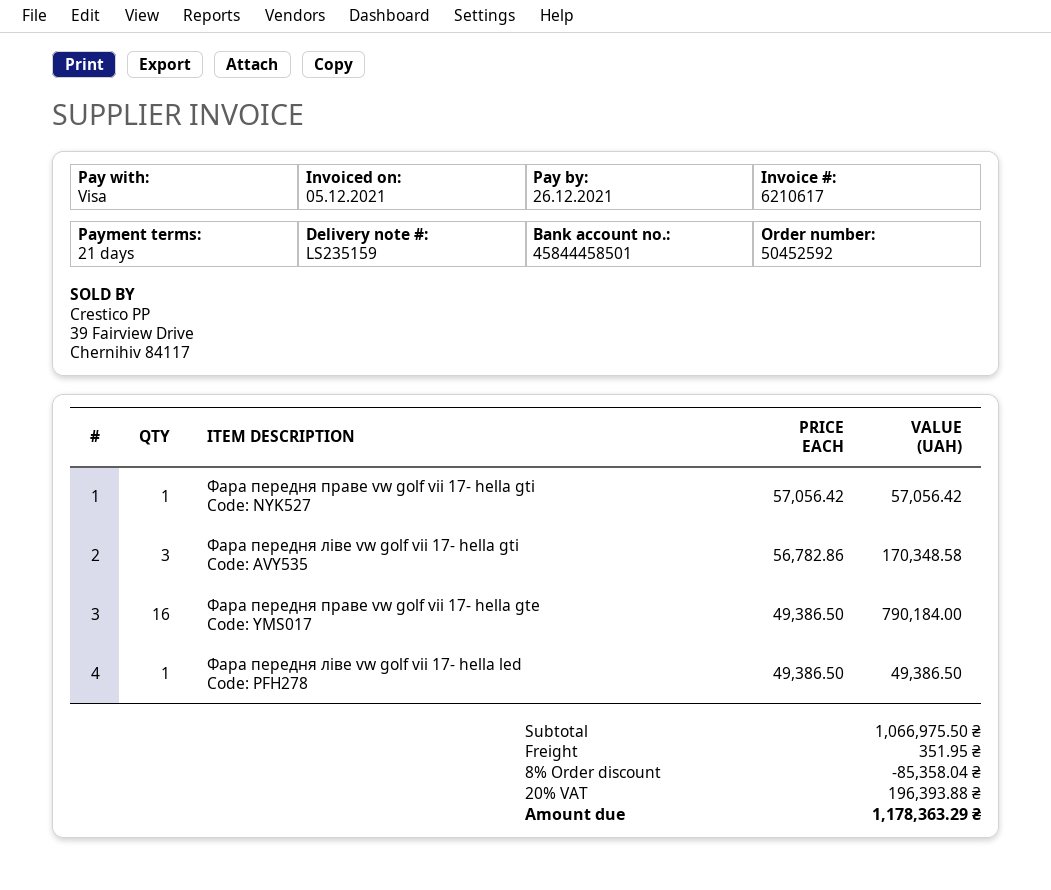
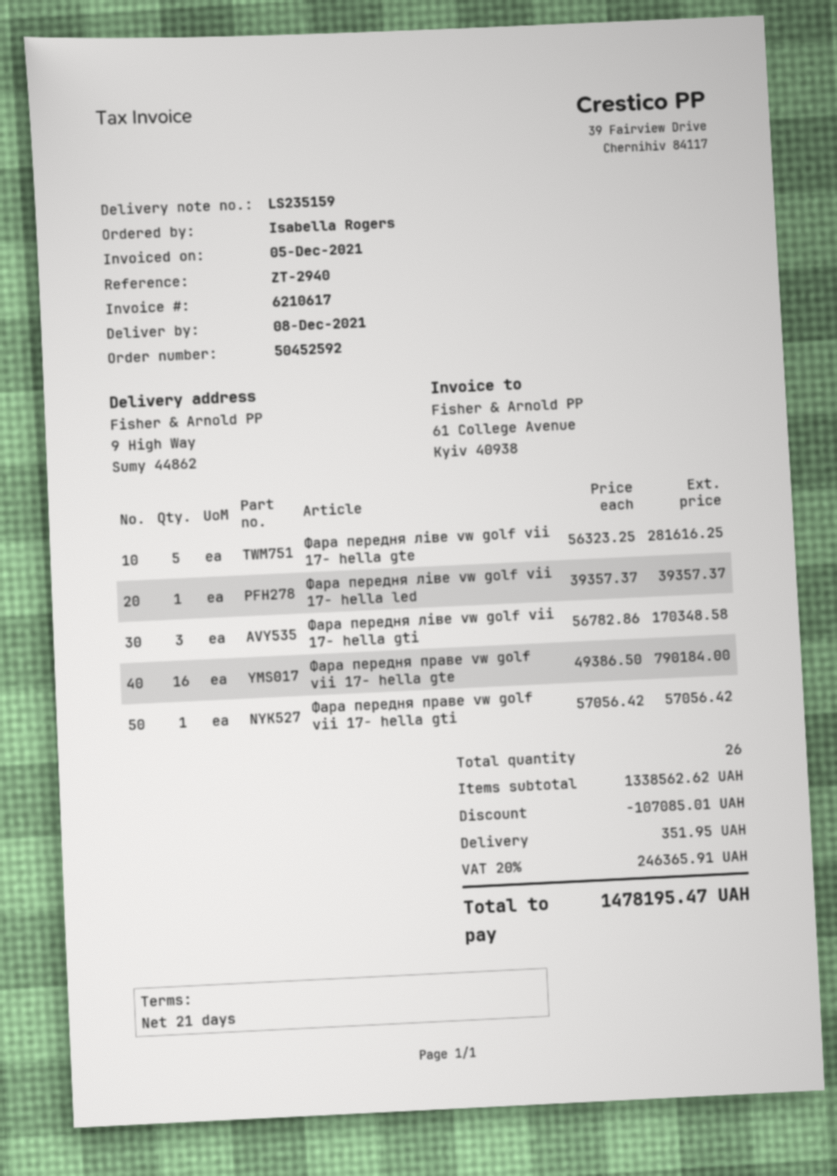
Фара передня ліве vw golf vii 17- hella led: 1 x 49386.50 = 49386.50 -> 1 x 39357.37 = 39357.37
Фара передня ліве vw golf vii 17- hella gte: none -> 5 x 56323.25 = 281616.25
subtotal: 1066975.50 -> 1338562.62
discount: 85358.04 -> 107085.01
tax: 20% = 196393.88 -> 20% = 246365.91
total: 1178363.29 -> 1478195.47

